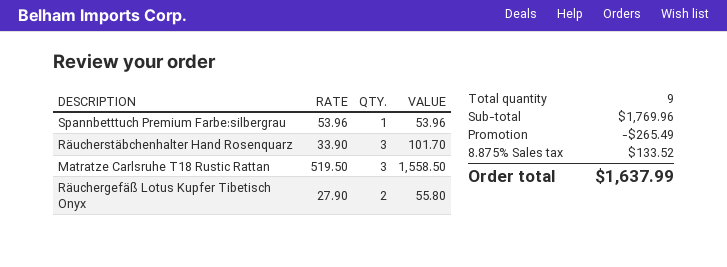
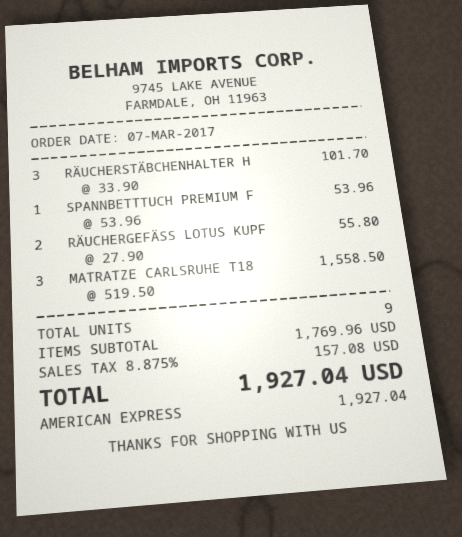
discount: 265.49 -> none
tax: 8.875% = 133.52 -> 8.875% = 157.08
total: 1637.99 -> 1927.04

